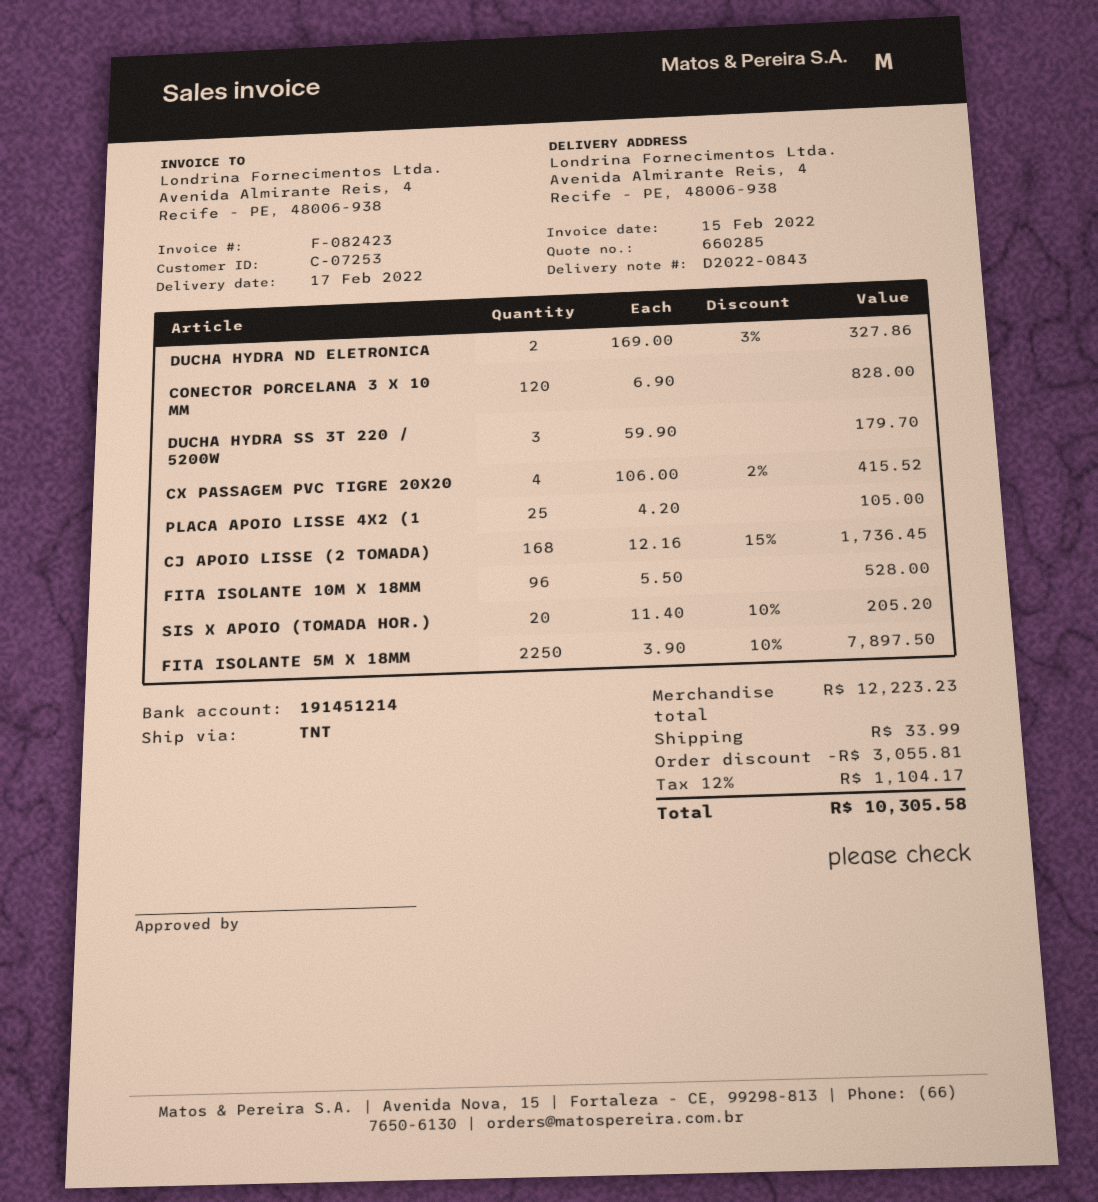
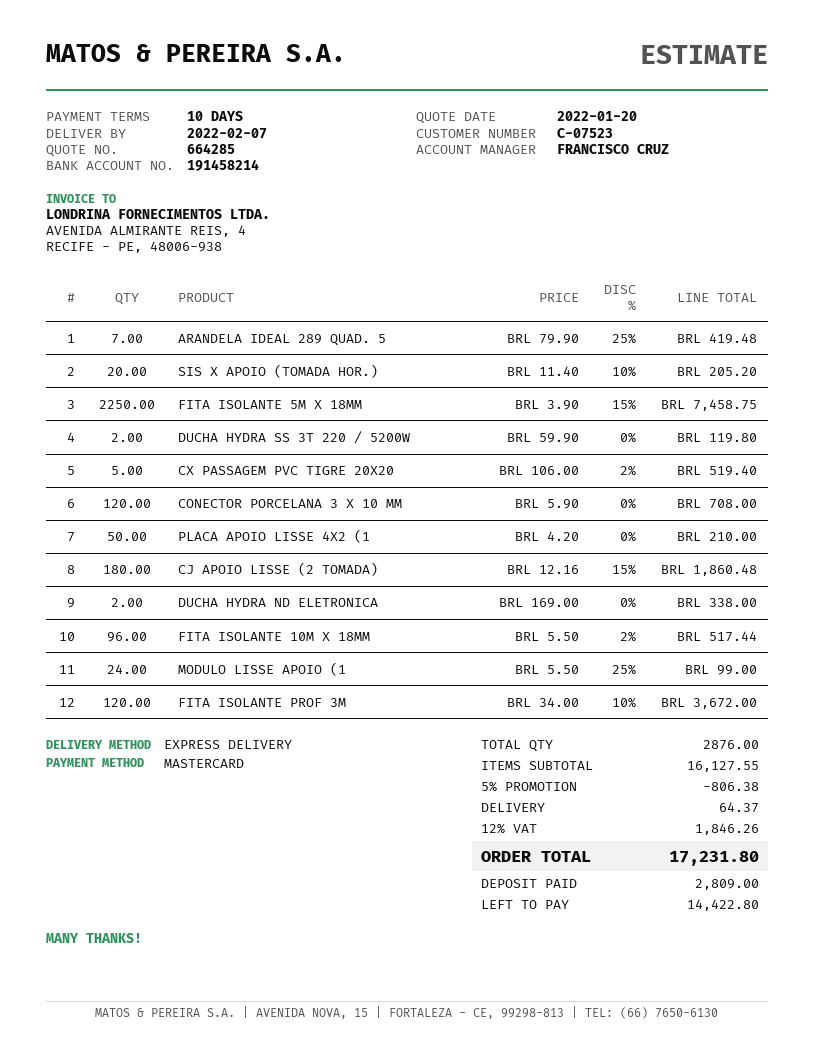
quote number: 660285 -> 664285
delivery date: 2022-02-17 -> 2022-02-07
customer number: C-07253 -> C-07523
bank account: 191451214 -> 191458214
shipping method: TNT -> express
DUCHA HYDRA ND ELETRONICA: 2 x 169.00 - 3% = 327.86 -> 2 x 169.00 = 338.00
CONECTOR PORCELANA 3 X 10 MM: 120 x 6.90 = 828.00 -> 120 x 5.90 = 708.00
DUCHA HYDRA SS 3T 220 / 5200W: 3 x 59.90 = 179.70 -> 2 x 59.90 = 119.80
CX PASSAGEM PVC TIGRE 20X20: 4 x 106.00 - 2% = 415.52 -> 5 x 106.00 - 2% = 519.40
PLACA APOIO LISSE 4X2 (1: 25 x 4.20 = 105.00 -> 50 x 4.20 = 210.00
CJ APOIO LISSE (2 TOMADA): 168 x 12.16 - 15% = 1736.45 -> 180 x 12.16 - 15% = 1860.48
FITA ISOLANTE 10M X 18MM: 96 x 5.50 = 528.00 -> 96 x 5.50 - 2% = 517.44
FITA ISOLANTE 5M X 18MM: 2250 x 3.90 - 10% = 7897.50 -> 2250 x 3.90 - 15% = 7458.75
ARANDELA IDEAL 289 QUAD. 5: none -> 7 x 79.90 - 25% = 419.48
MODULO LISSE APOIO (1: none -> 24 x 5.50 - 25% = 99.00
FITA ISOLANTE PROF 3M: none -> 120 x 34.00 - 10% = 3672.00
subtotal: 12223.23 -> 16127.55
discount: 3055.81 -> 806.38
shipping: 33.99 -> 64.37
tax: 12% = 1104.17 -> 12% = 1846.26
total: 10305.58 -> 17231.80

